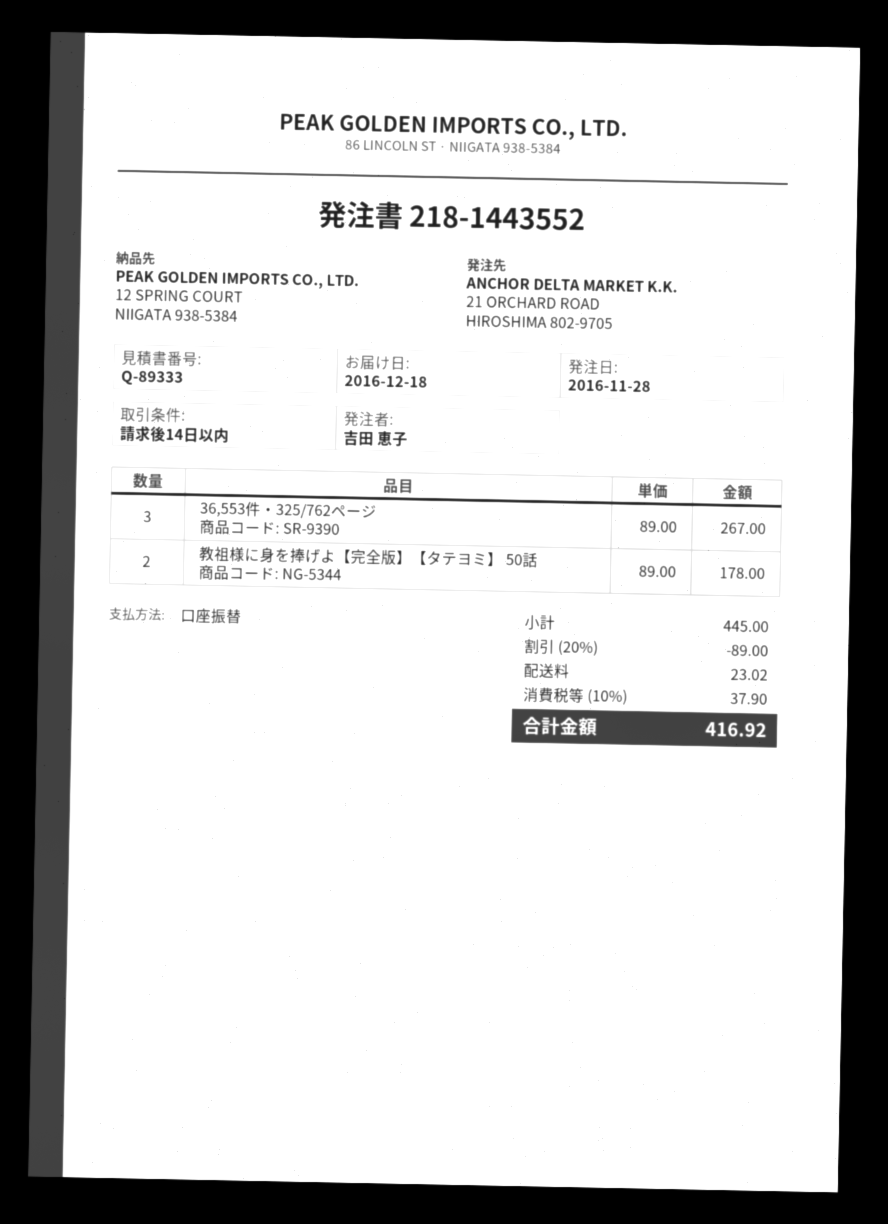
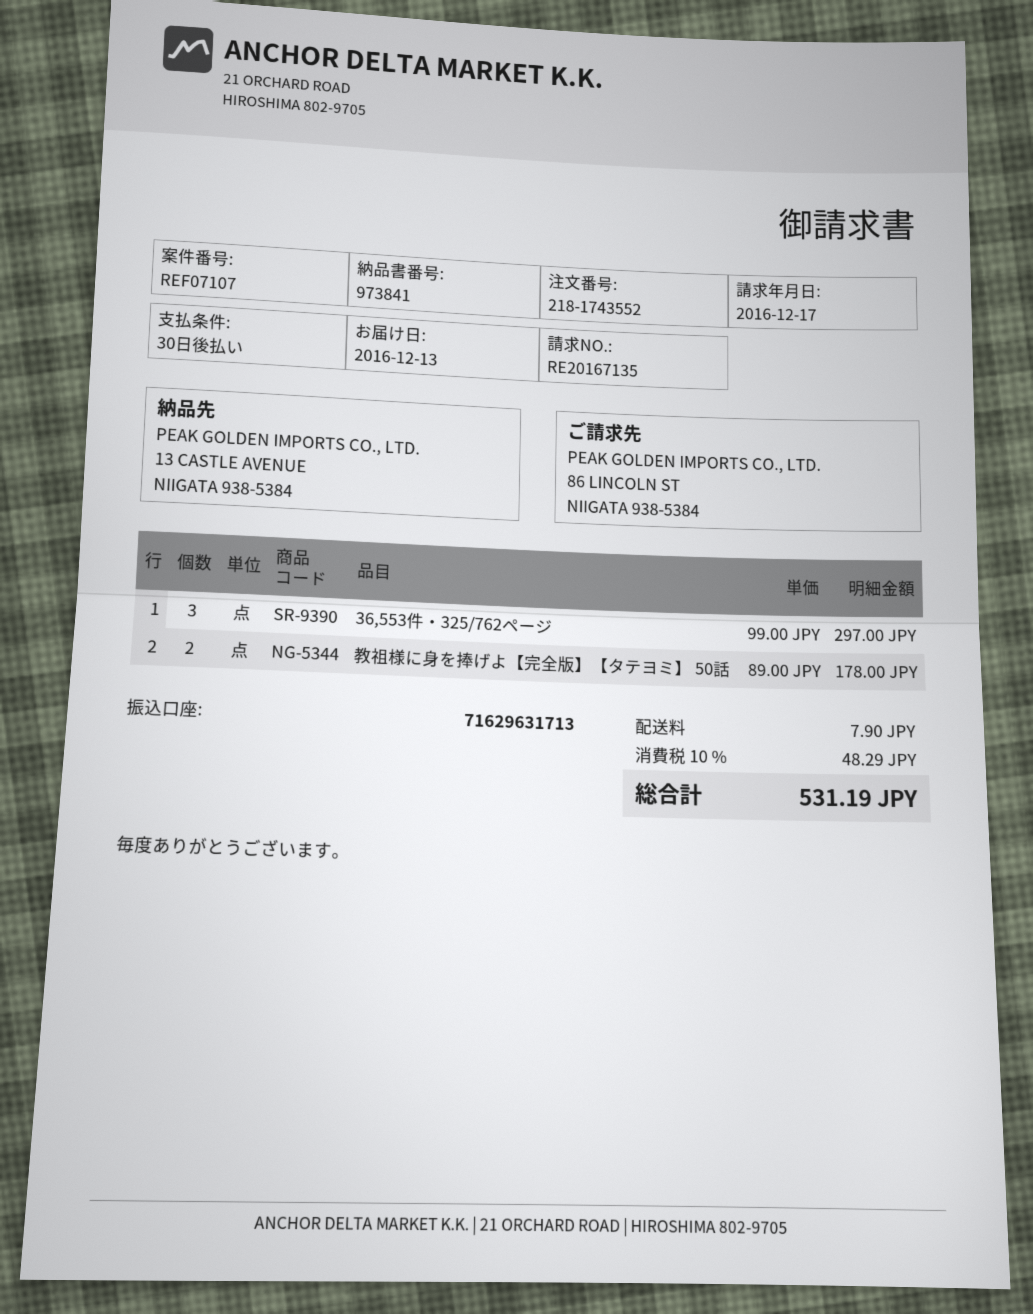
order number: 218-1443552 -> 218-1743552
delivery date: 2016-12-18 -> 2016-12-13
payment terms: 14 days -> 30 days
ship to: 12 SPRING COURT, NIIGATA 938-5384 -> 13 CASTLE AVENUE, NIIGATA 938-5384
36,553件・325/762ページ: 3 x 89.00 = 267.00 -> 3 x 99.00 = 297.00
discount: 20% = 89.00 -> none
shipping: 23.02 -> 7.90
tax: 10% = 37.90 -> 10% = 48.29
total: 416.92 -> 531.19

